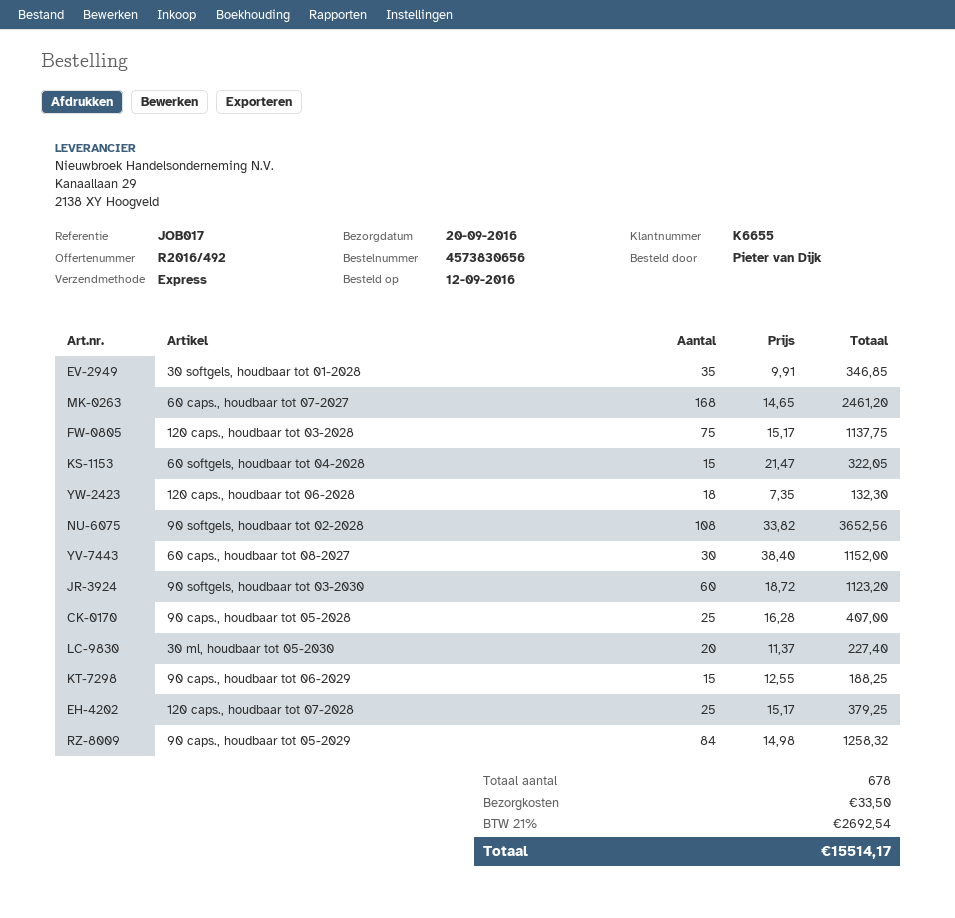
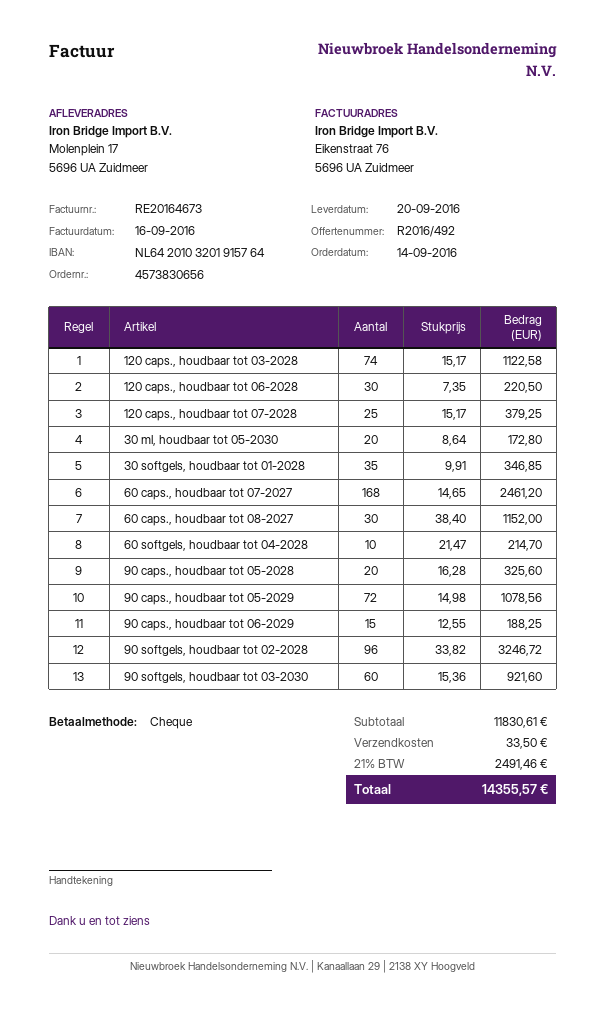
order date: 2016-09-12 -> 2016-09-14
120 caps., houdbaar tot 03-2028: 75 x 15.17 = 1137.75 -> 74 x 15.17 = 1122.58
60 softgels, houdbaar tot 04-2028: 15 x 21.47 = 322.05 -> 10 x 21.47 = 214.70
120 caps., houdbaar tot 06-2028: 18 x 7.35 = 132.30 -> 30 x 7.35 = 220.50
90 softgels, houdbaar tot 02-2028: 108 x 33.82 = 3652.56 -> 96 x 33.82 = 3246.72
90 softgels, houdbaar tot 03-2030: 60 x 18.72 = 1123.20 -> 60 x 15.36 = 921.60
90 caps., houdbaar tot 05-2028: 25 x 16.28 = 407.00 -> 20 x 16.28 = 325.60
30 ml, houdbaar tot 05-2030: 20 x 11.37 = 227.40 -> 20 x 8.64 = 172.80
90 caps., houdbaar tot 05-2029: 84 x 14.98 = 1258.32 -> 72 x 14.98 = 1078.56
tax: 21% = 2692.54 -> 21% = 2491.46
total: 15514.17 -> 14355.57

